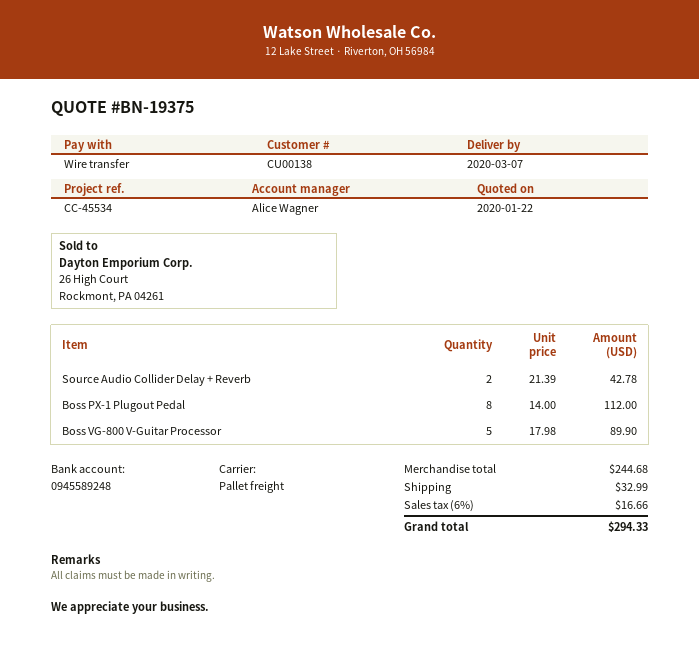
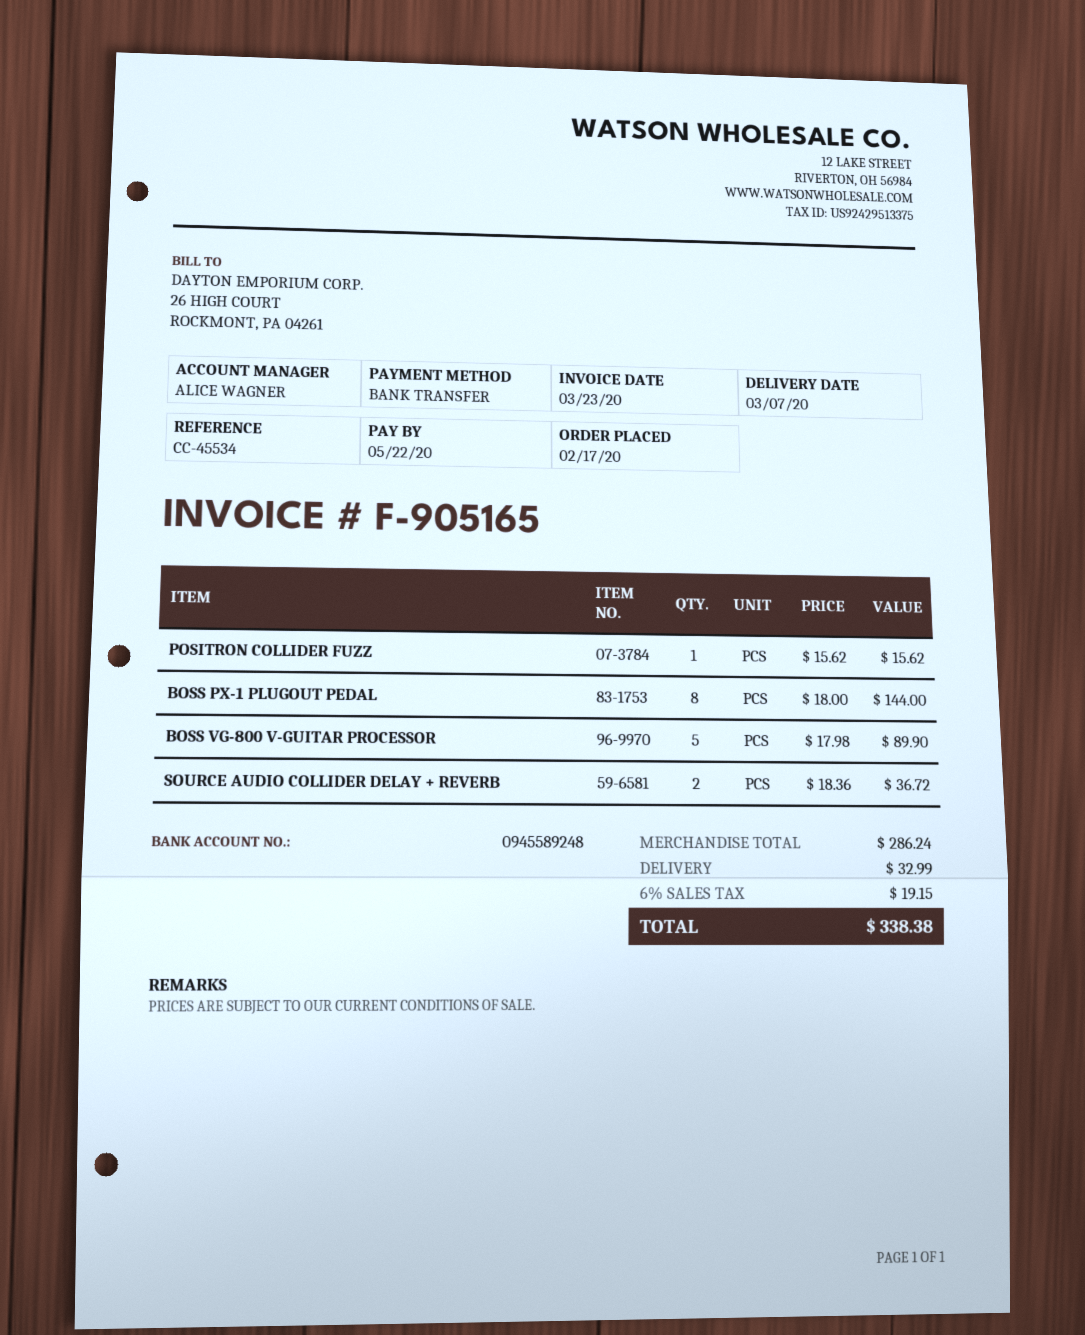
Source Audio Collider Delay + Reverb: 2 x 21.39 = 42.78 -> 2 x 18.36 = 36.72
Boss PX-1 Plugout Pedal: 8 x 14.00 = 112.00 -> 8 x 18.00 = 144.00
POSITRON COLLIDER FUZZ: none -> 1 x 15.62 = 15.62
subtotal: 244.68 -> 286.24
tax: 6% = 16.66 -> 6% = 19.15
total: 294.33 -> 338.38

